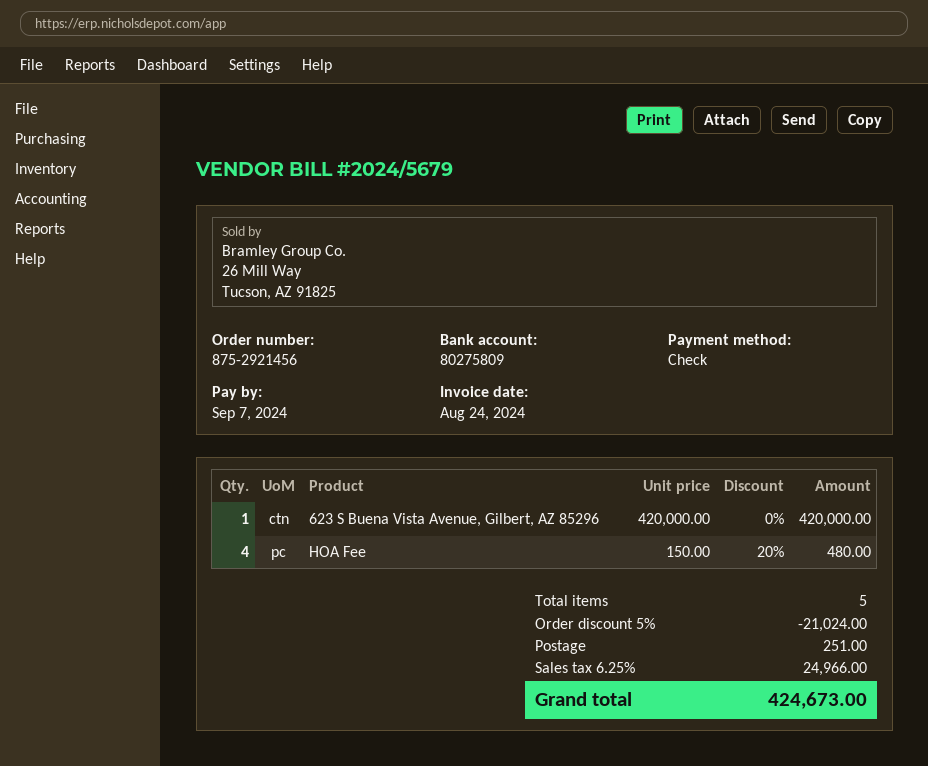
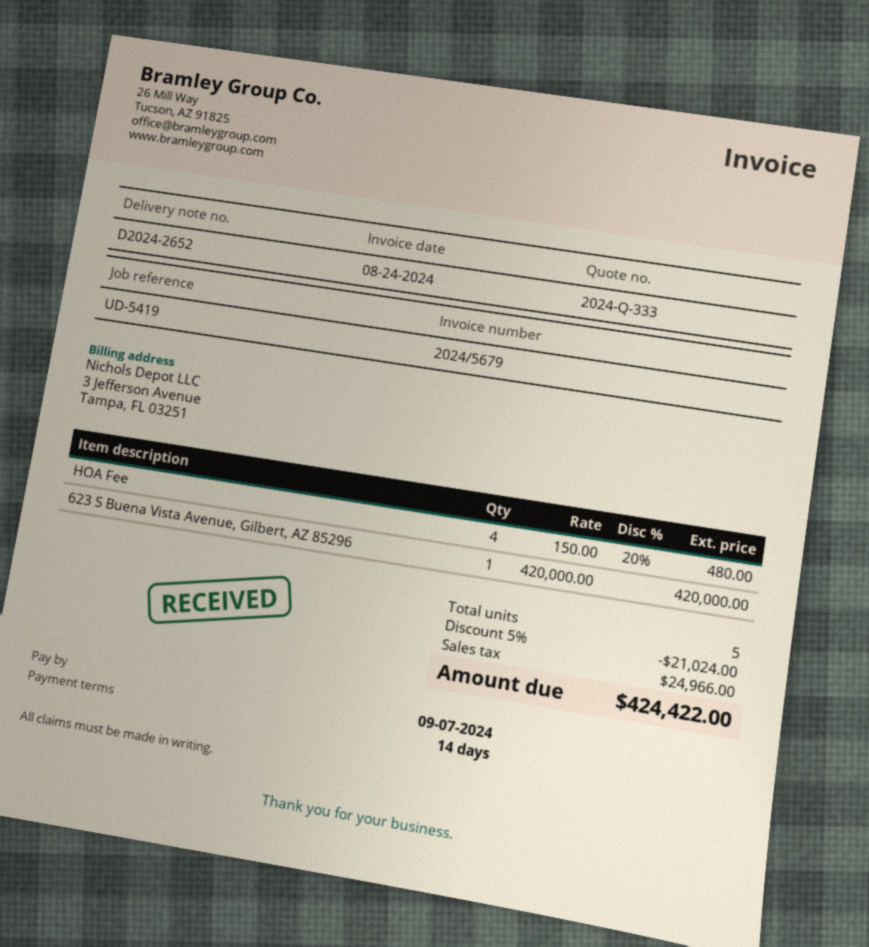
shipping: 251.00 -> none
total: 424673.00 -> 424422.00

